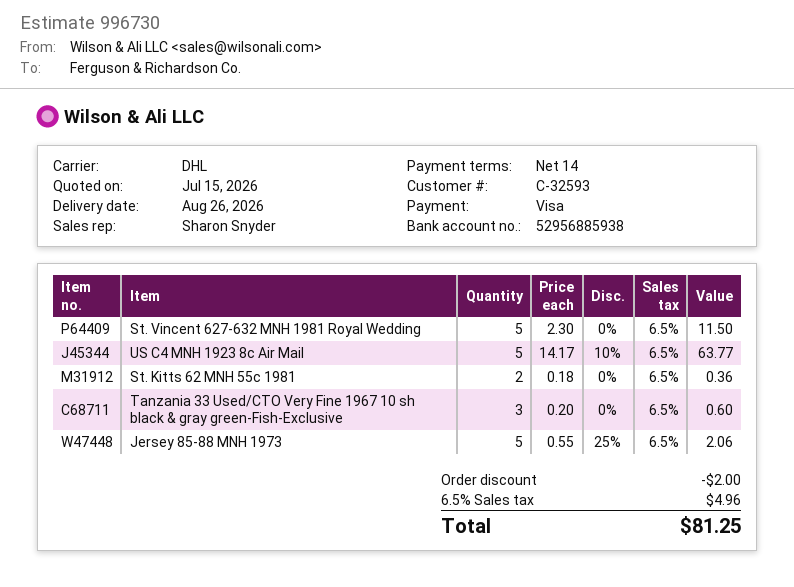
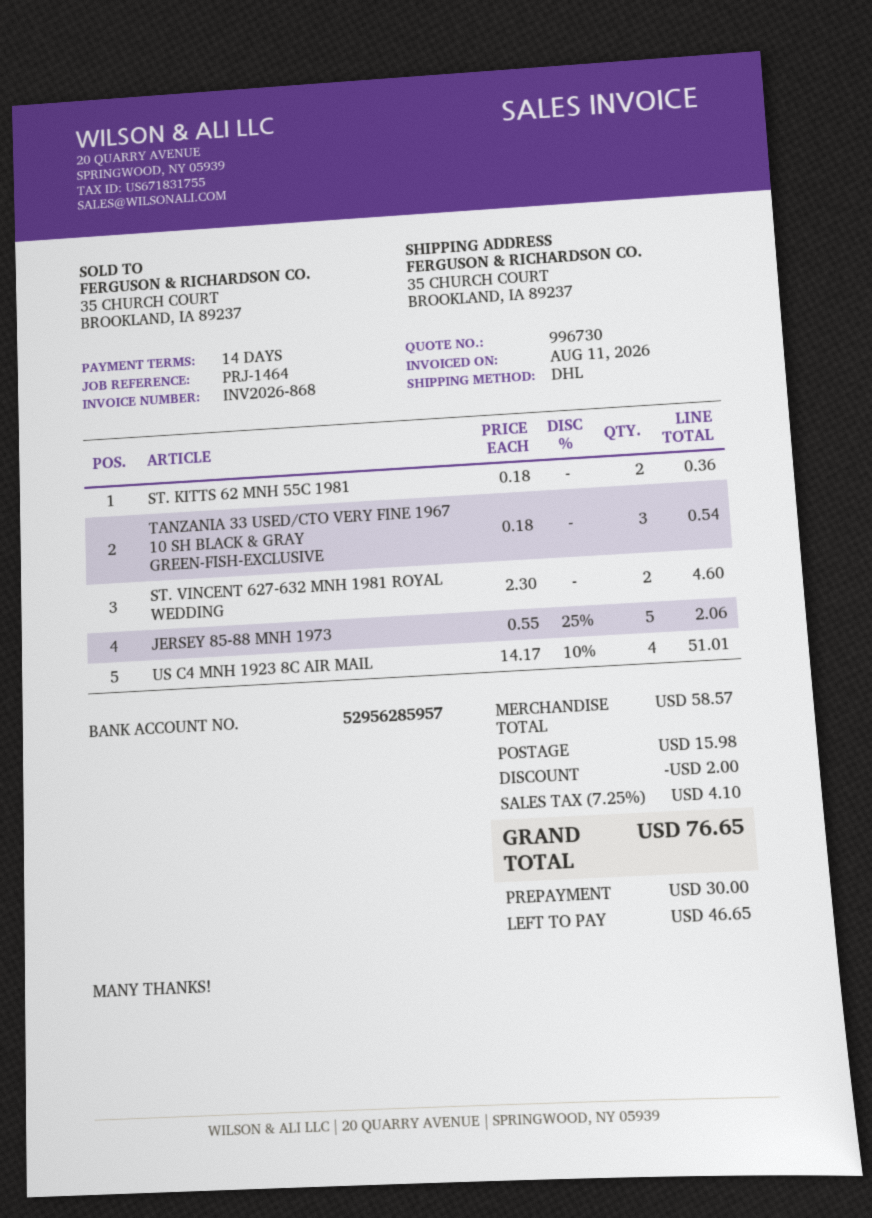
bank account: 52956885938 -> 52956285957
St. Vincent 627-632 MNH 1981 Royal Wedding: 5 x 2.30 = 11.50 -> 2 x 2.30 = 4.60
US C4 MNH 1923 8c Air Mail: 5 x 14.17 - 10% = 63.77 -> 4 x 14.17 - 10% = 51.01
Tanzania 33 Used/CTO Very Fine 1967 10 sh black & gray green-Fish-Exclusive: 3 x 0.20 = 0.60 -> 3 x 0.18 = 0.54
shipping: none -> 15.98
tax: 6.5% = 4.96 -> 7.25% = 4.10
total: 81.25 -> 76.65

